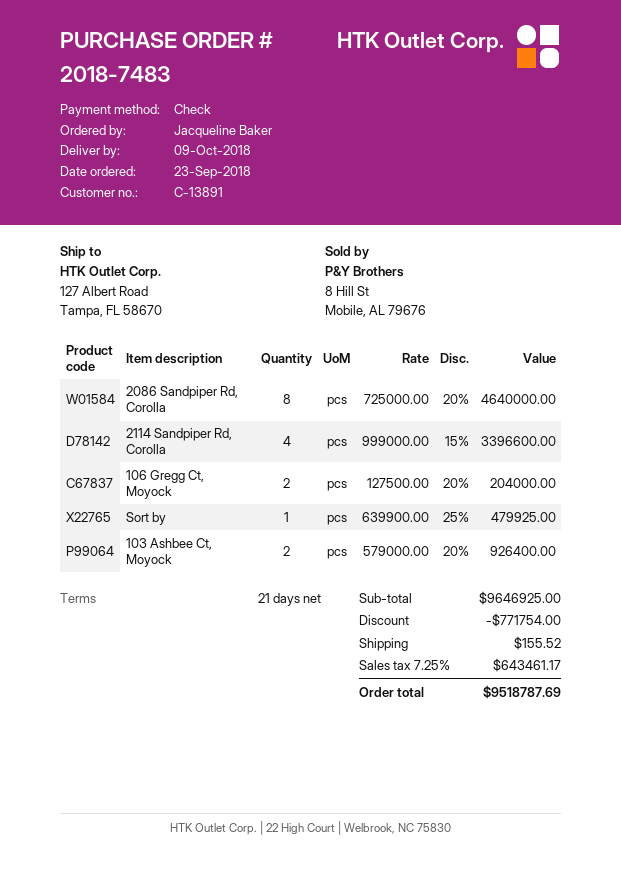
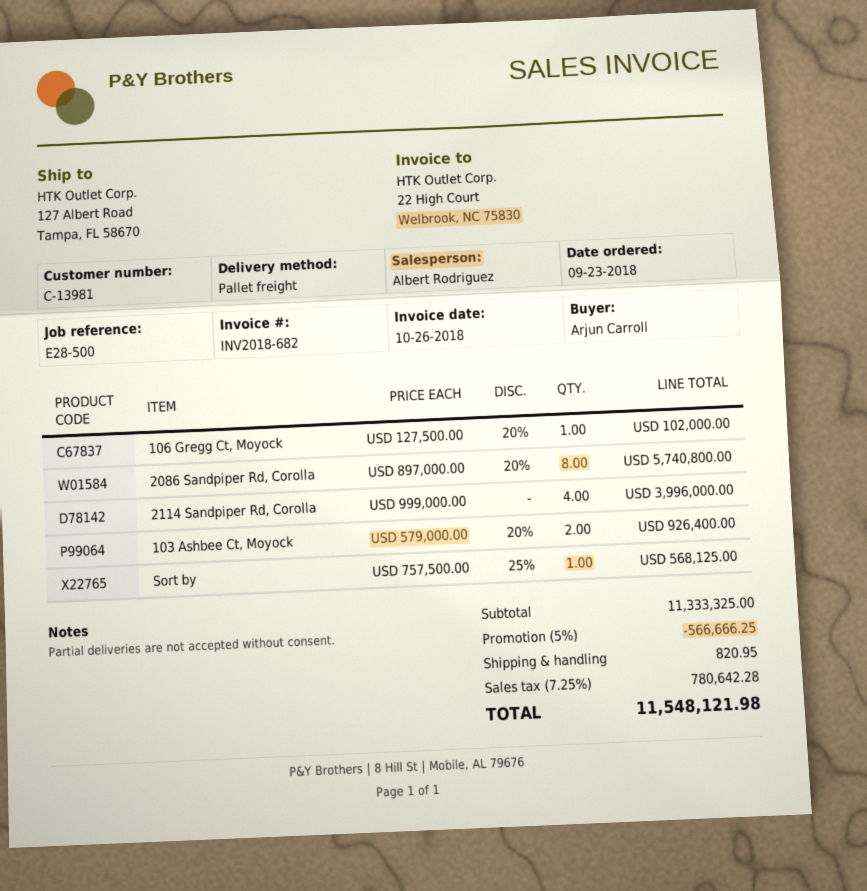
customer number: C-13891 -> C-13981
ordered by: Jacqueline Baker -> Arjun Carroll
2086 Sandpiper Rd, Corolla: 8 x 725000.00 - 20% = 4640000.00 -> 8 x 897000.00 - 20% = 5740800.00
2114 Sandpiper Rd, Corolla: 4 x 999000.00 - 15% = 3396600.00 -> 4 x 999000.00 = 3996000.00
106 Gregg Ct, Moyock: 2 x 127500.00 - 20% = 204000.00 -> 1 x 127500.00 - 20% = 102000.00
Sort by: 1 x 639900.00 - 25% = 479925.00 -> 1 x 757500.00 - 25% = 568125.00
subtotal: 9646925.00 -> 11333325.00
discount: 771754.00 -> 566666.25
shipping: 155.52 -> 820.95
tax: 7.25% = 643461.17 -> 7.25% = 780642.28
total: 9518787.69 -> 11548121.98

